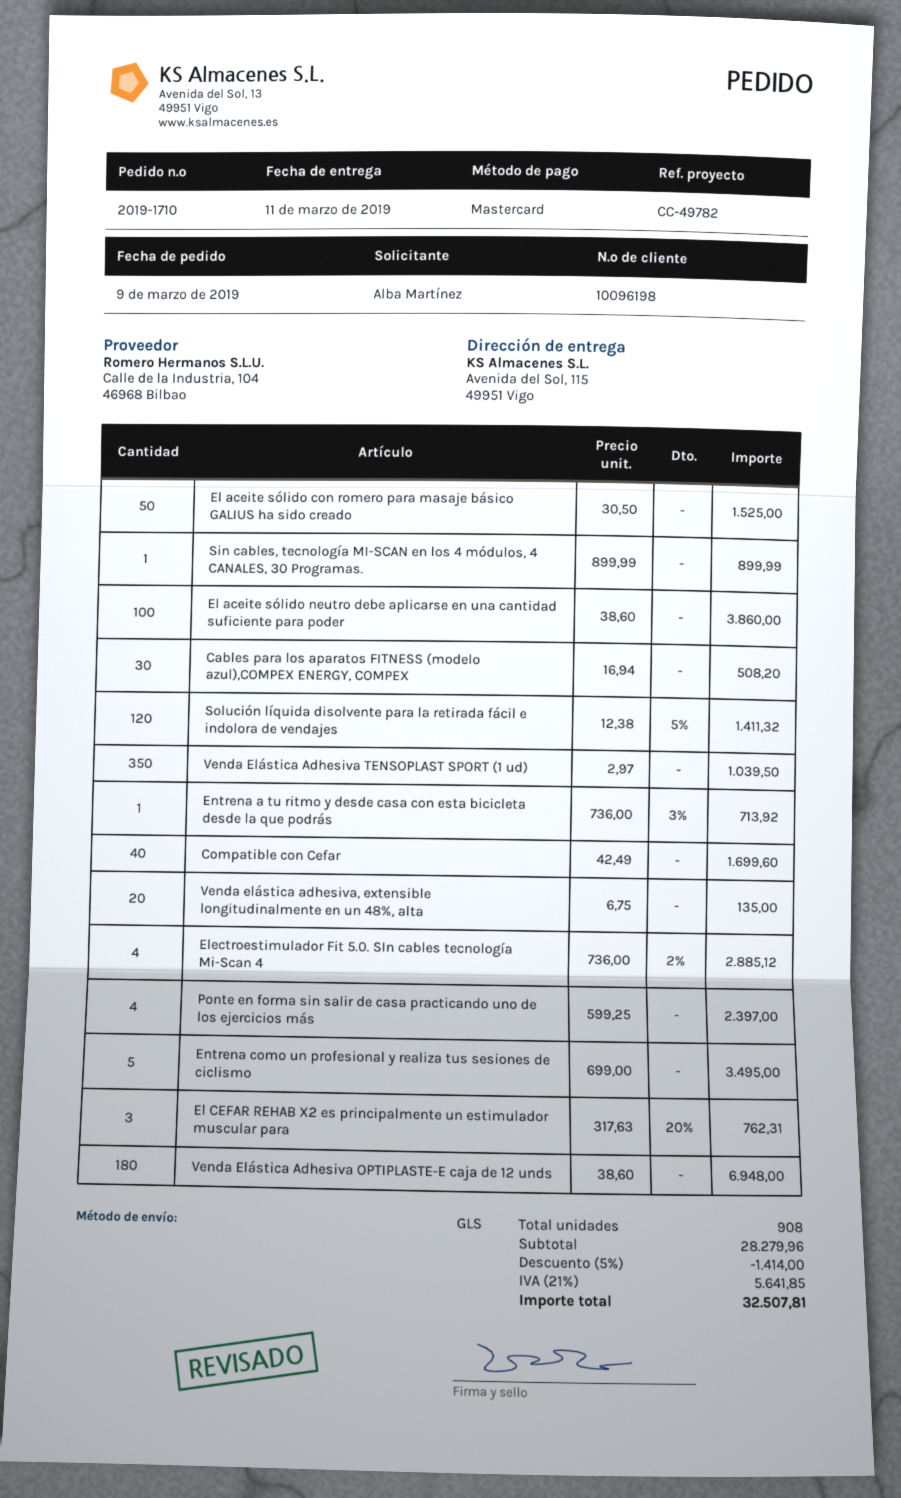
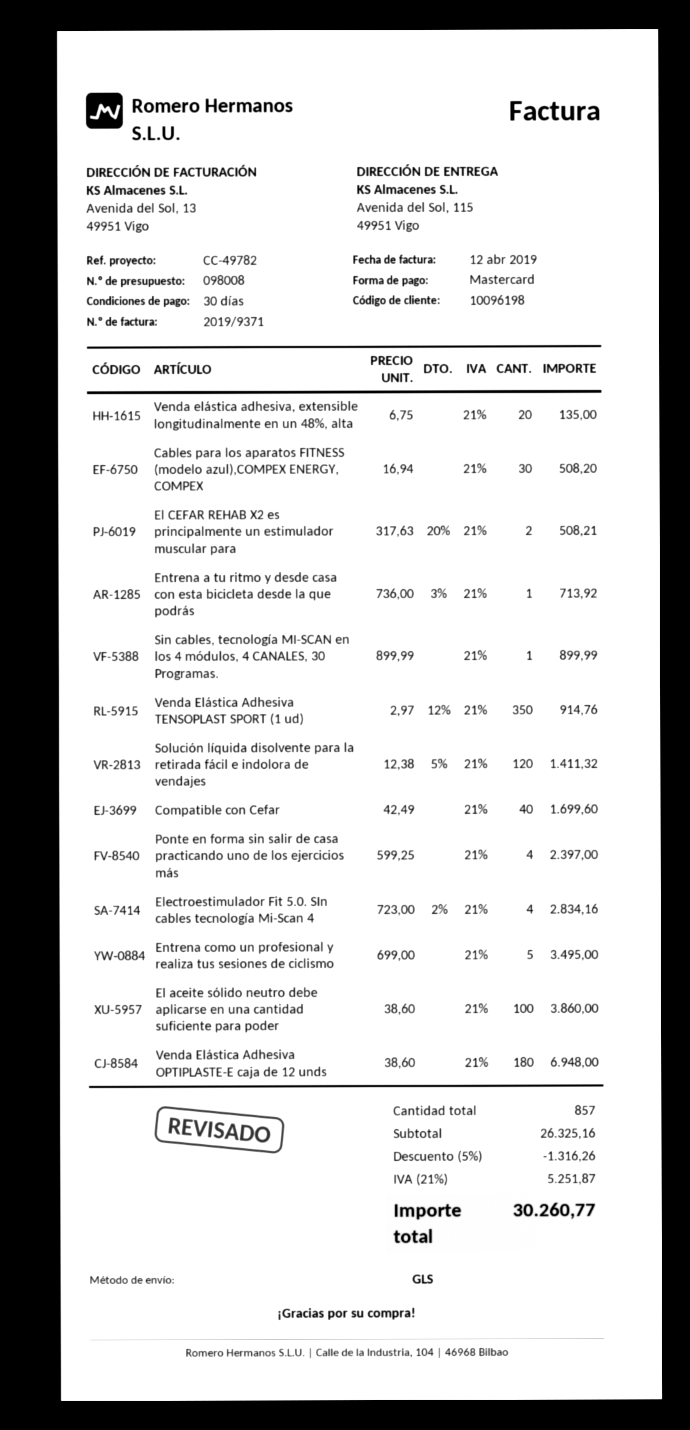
El aceite sólido con romero para masaje básico GALIUS ha sido creado: 50 x 30.50 = 1525.00 -> none
Venda Elástica Adhesiva TENSOPLAST SPORT (1 ud): 350 x 2.97 = 1039.50 -> 350 x 2.97 - 12% = 914.76
Electroestimulador Fit 5.0. SIn cables tecnología Mi-Scan 4: 4 x 736.00 - 2% = 2885.12 -> 4 x 723.00 - 2% = 2834.16
El CEFAR REHAB X2 es principalmente un estimulador muscular para: 3 x 317.63 - 20% = 762.31 -> 2 x 317.63 - 20% = 508.21
total quantity: 908 -> 857
subtotal: 28279.96 -> 26325.16
discount: 5% = 1414.00 -> 5% = 1316.26
tax: 21% = 5641.85 -> 21% = 5251.87
total: 32507.81 -> 30260.77

